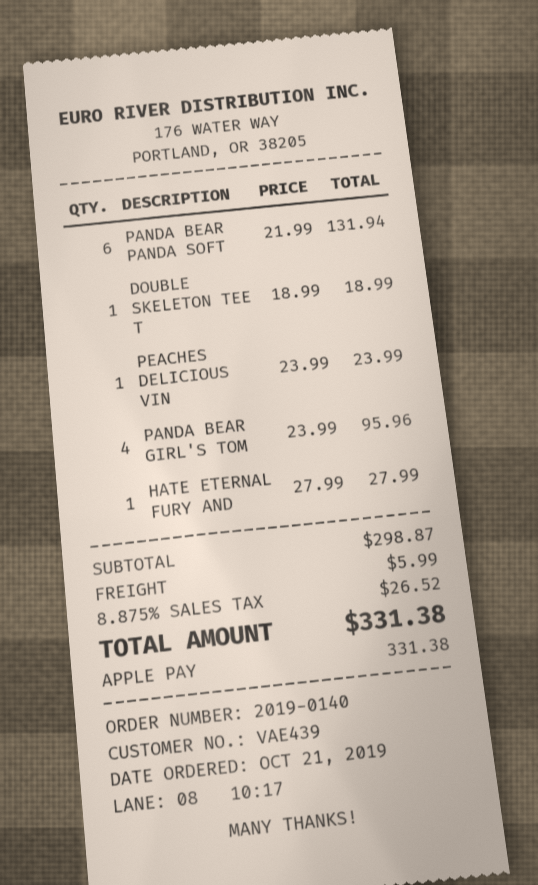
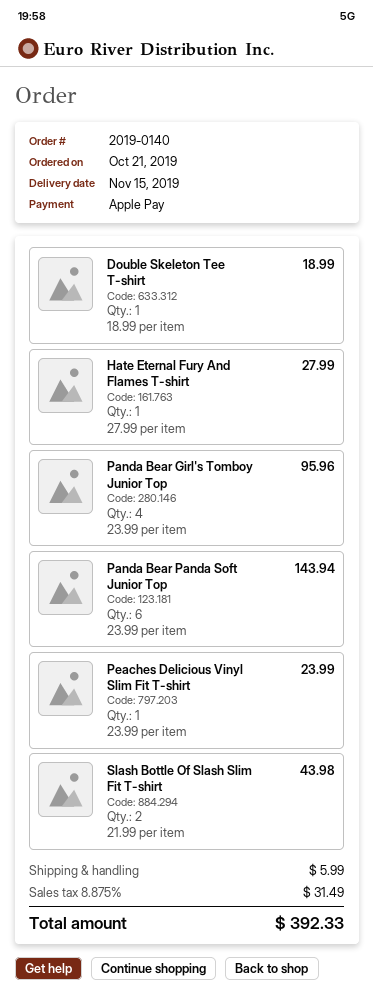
PANDA BEAR PANDA SOFT: 6 x 21.99 = 131.94 -> 6 x 23.99 = 143.94
Slash Bottle Of Slash Slim Fit T-shirt: none -> 2 x 21.99 = 43.98
tax: 8.875% = 26.52 -> 8.875% = 31.49
total: 331.38 -> 392.33

